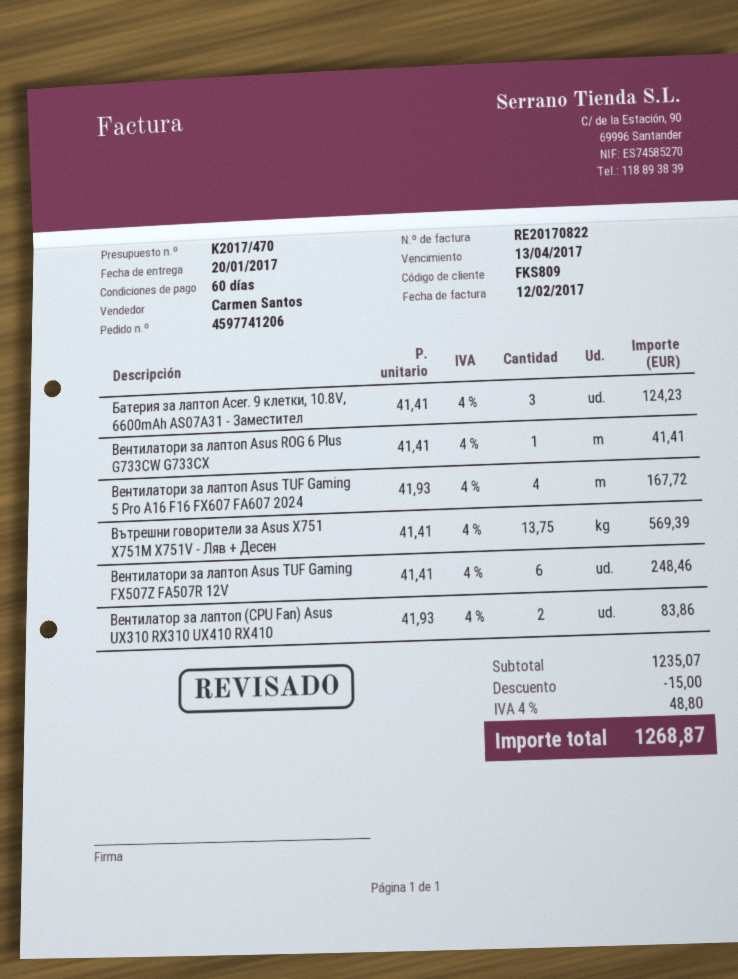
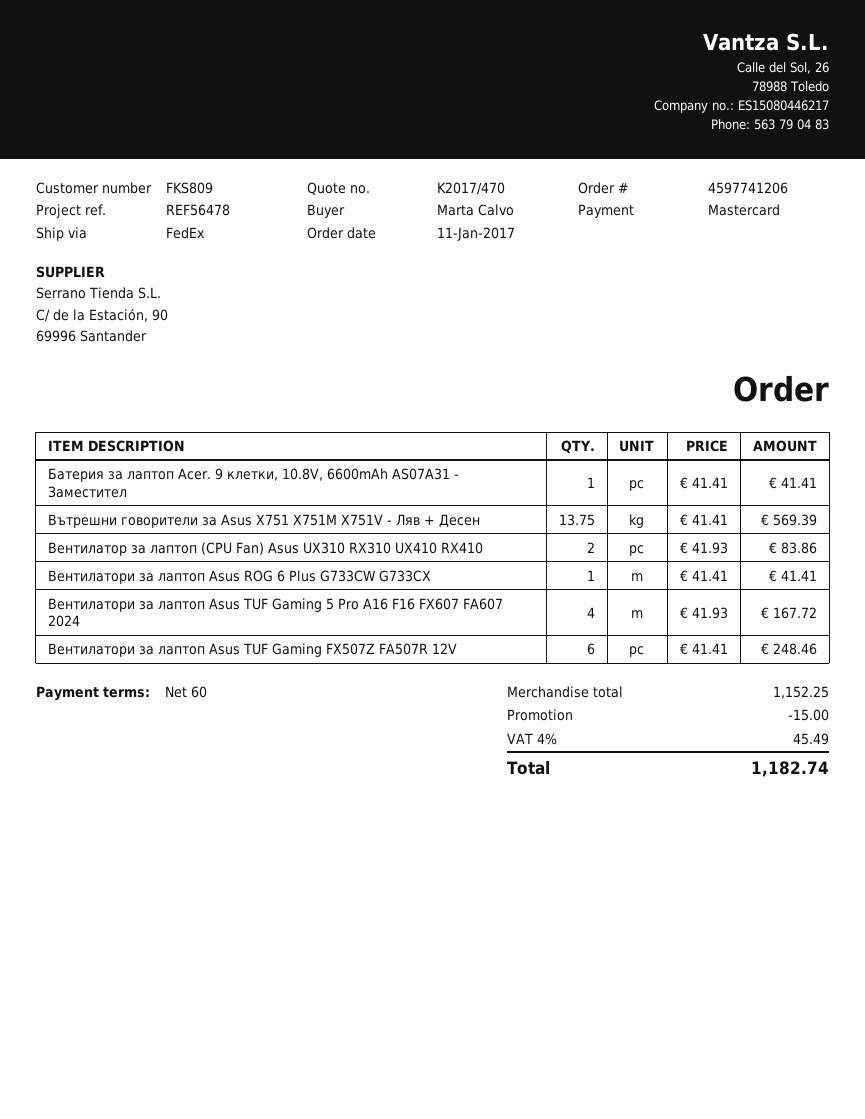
Батерия за лаптоп Acer. 9 клетки, 10.8V, 6600mAh AS07A31 - Заместител: 3 x 41.41 = 124.23 -> 1 x 41.41 = 41.41
subtotal: 1235.07 -> 1152.25
tax: 4% = 48.80 -> 4% = 45.49
total: 1268.87 -> 1182.74

